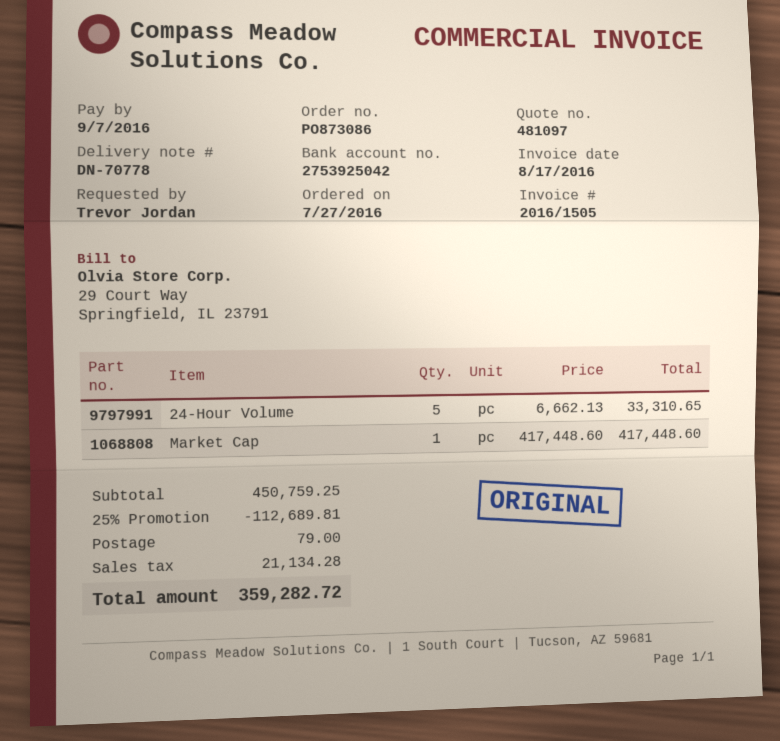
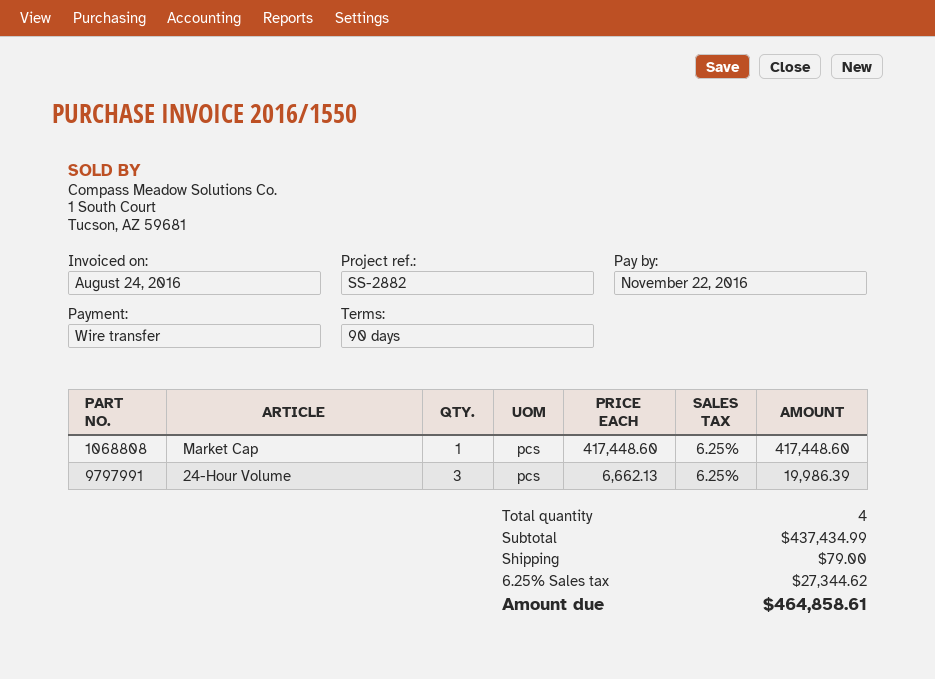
invoice number: 2016/1505 -> 2016/1550
invoice date: 2016-08-17 -> 2016-08-24
due date: 2016-09-07 -> 2016-11-22
24-Hour Volume: 5 x 6662.13 = 33310.65 -> 3 x 6662.13 = 19986.39
subtotal: 450759.25 -> 437434.99
discount: 25% = 112689.81 -> none
tax: 21134.28 -> 27344.62
total: 359282.72 -> 464858.61

